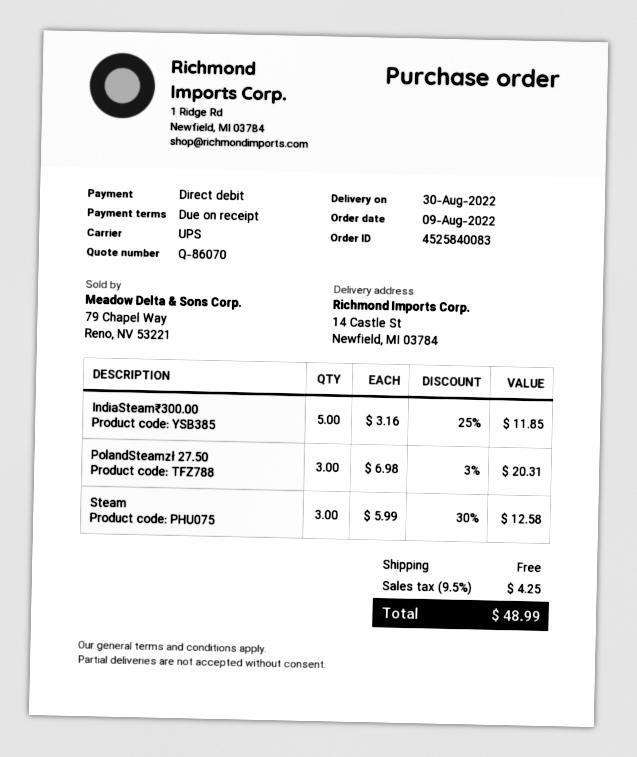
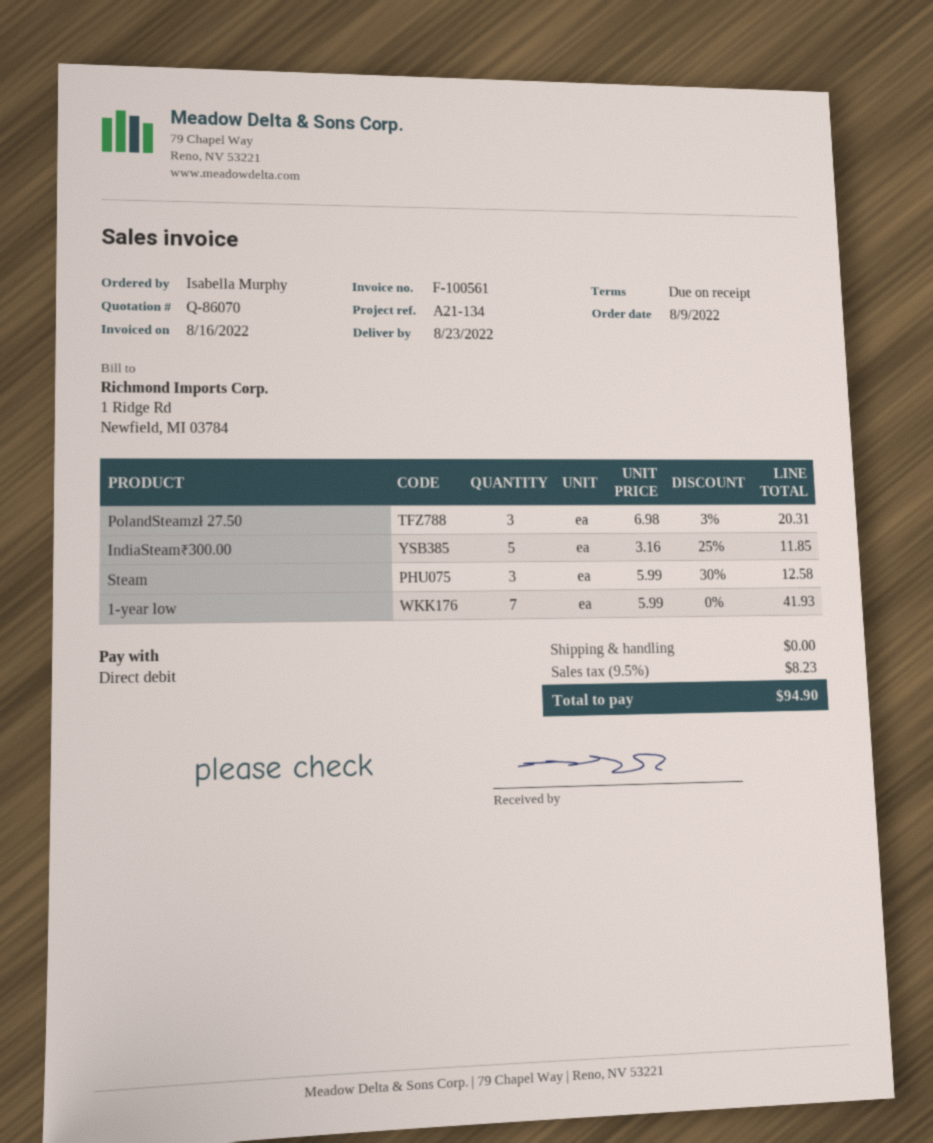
delivery date: 2022-08-30 -> 2022-08-23
1-year low: none -> 7 x 5.99 = 41.93
tax: 9.5% = 4.25 -> 9.5% = 8.23
total: 48.99 -> 94.90

